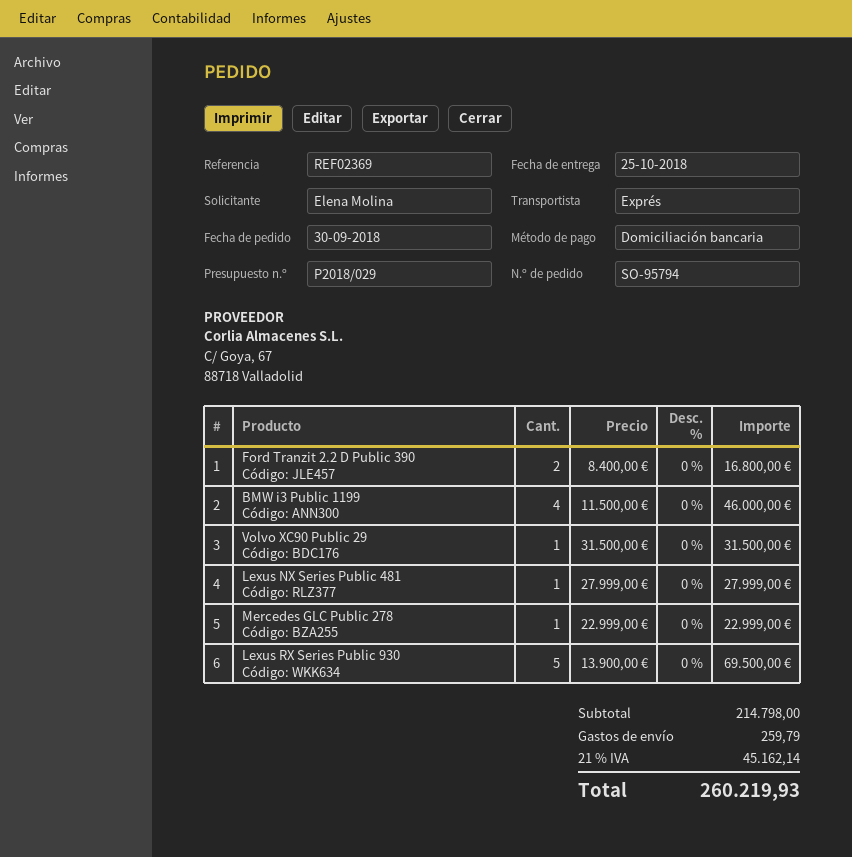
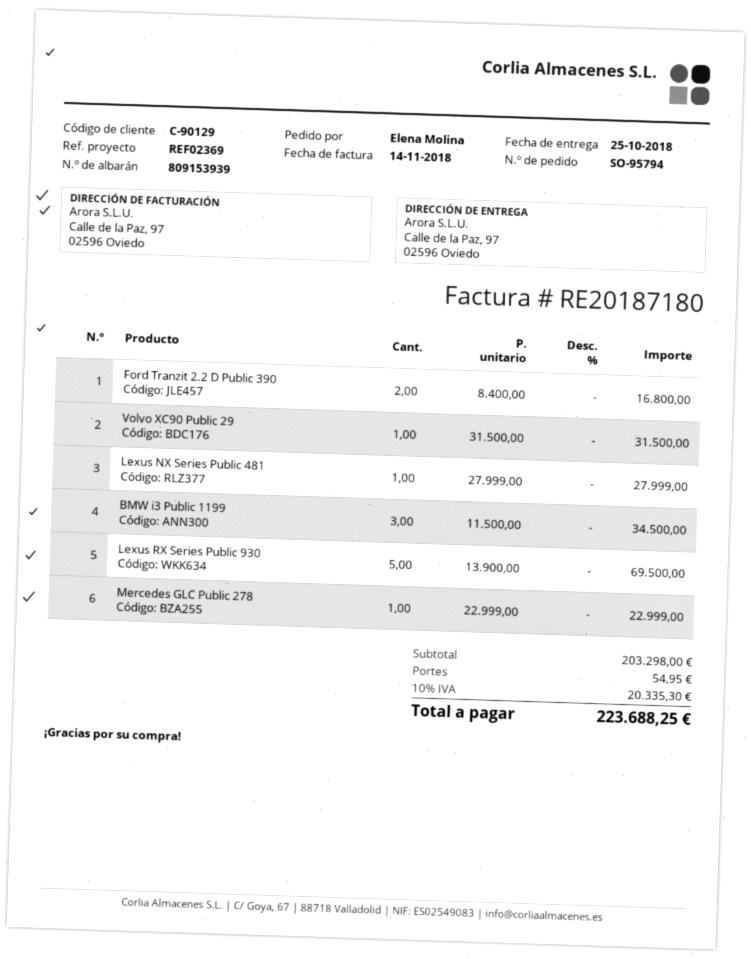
BMW i3 Public 1199: 4 x 11500.00 = 46000.00 -> 3 x 11500.00 = 34500.00
subtotal: 214798.00 -> 203298.00
shipping: 259.79 -> 54.95
tax: 21% = 45162.14 -> 10% = 20335.30
total: 260219.93 -> 223688.25

